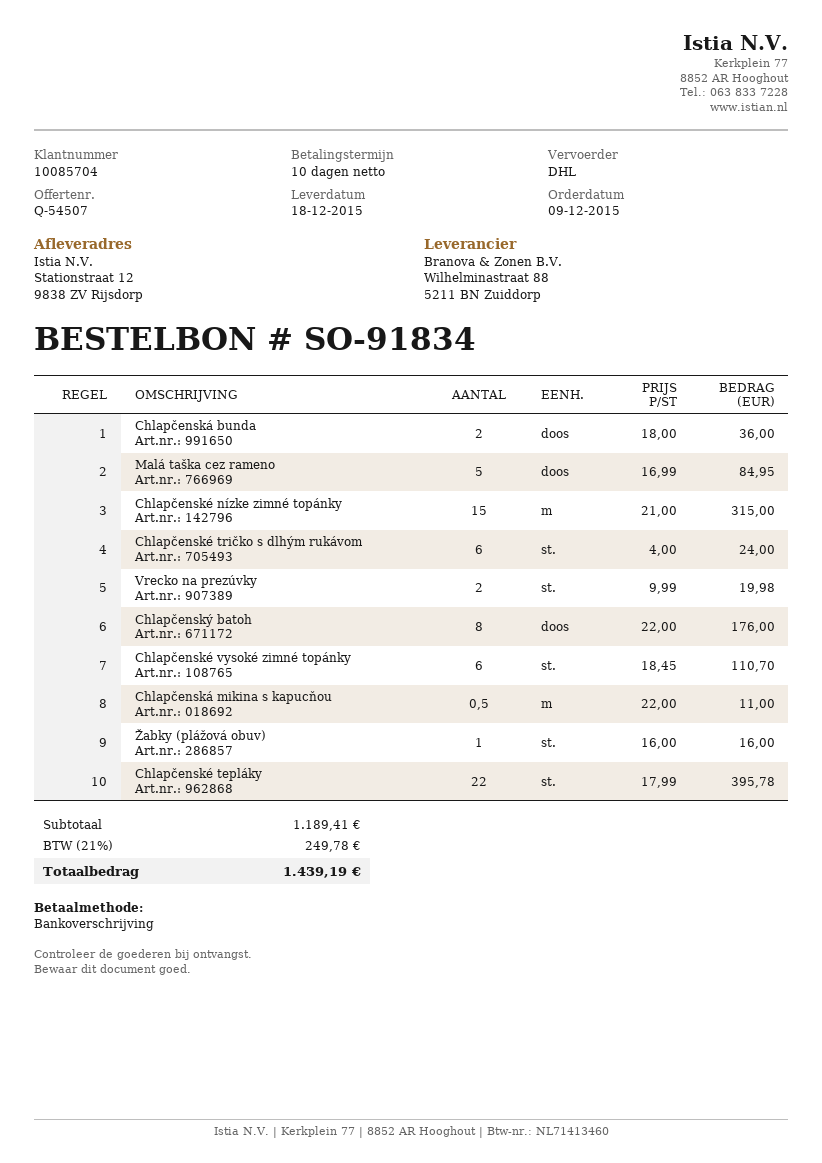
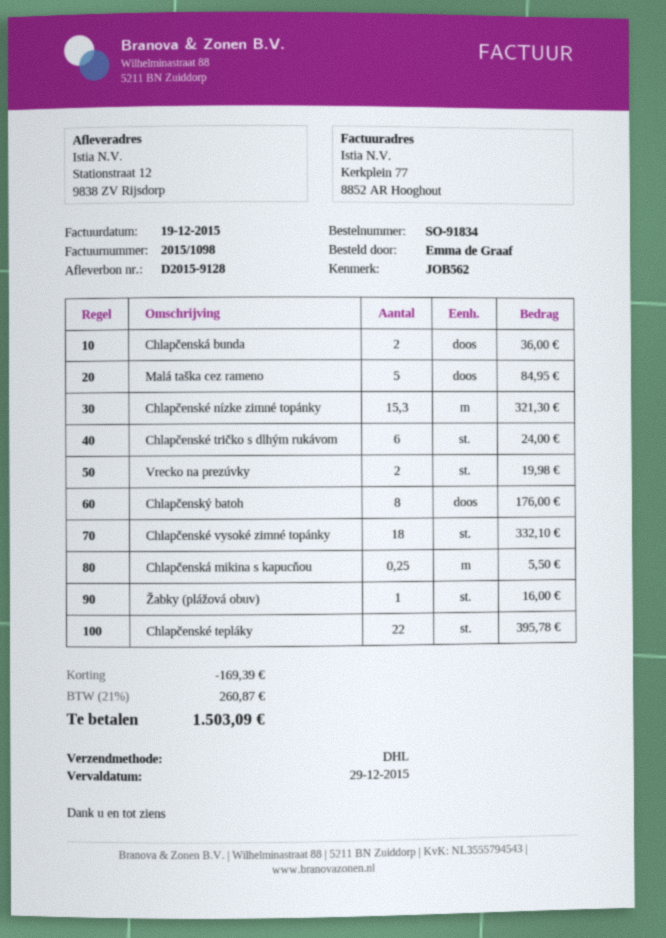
Chlapčenské nízke zimné topánky: 15 for 315.00 -> 15.3 for 321.30
Chlapčenské vysoké zimné topánky: 6 for 110.70 -> 18 for 332.10
Chlapčenská mikina s kapucňou: 0.5 for 11.00 -> 0.25 for 5.50
discount: none -> 169.39
tax: 21% = 249.78 -> 21% = 260.87
total: 1439.19 -> 1503.09

